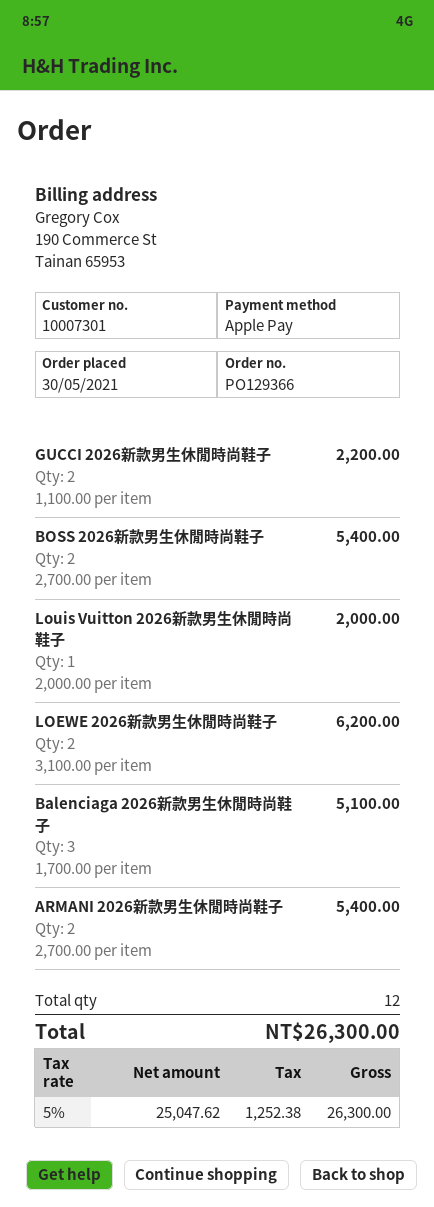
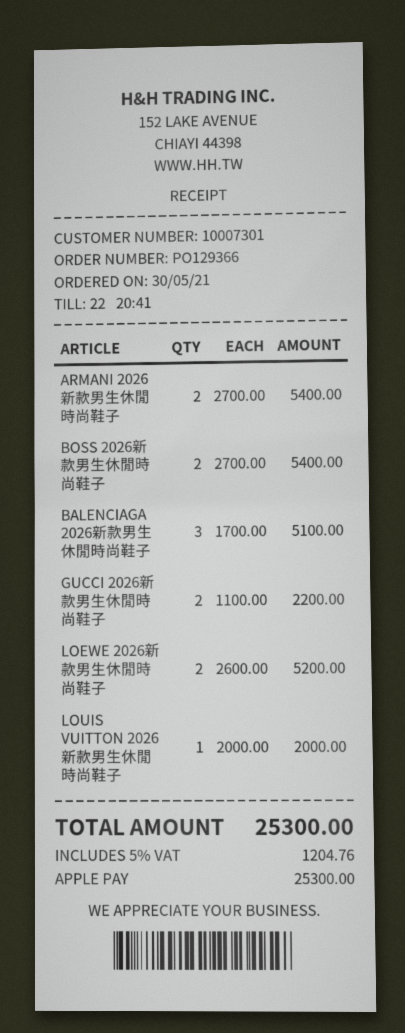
LOEWE 2026新款男生休閒時尚鞋子: 2 x 3100.00 = 6200.00 -> 2 x 2600.00 = 5200.00
tax: 5% = 1252.38 -> 5% = 1204.76
total: 26300.00 -> 25300.00

